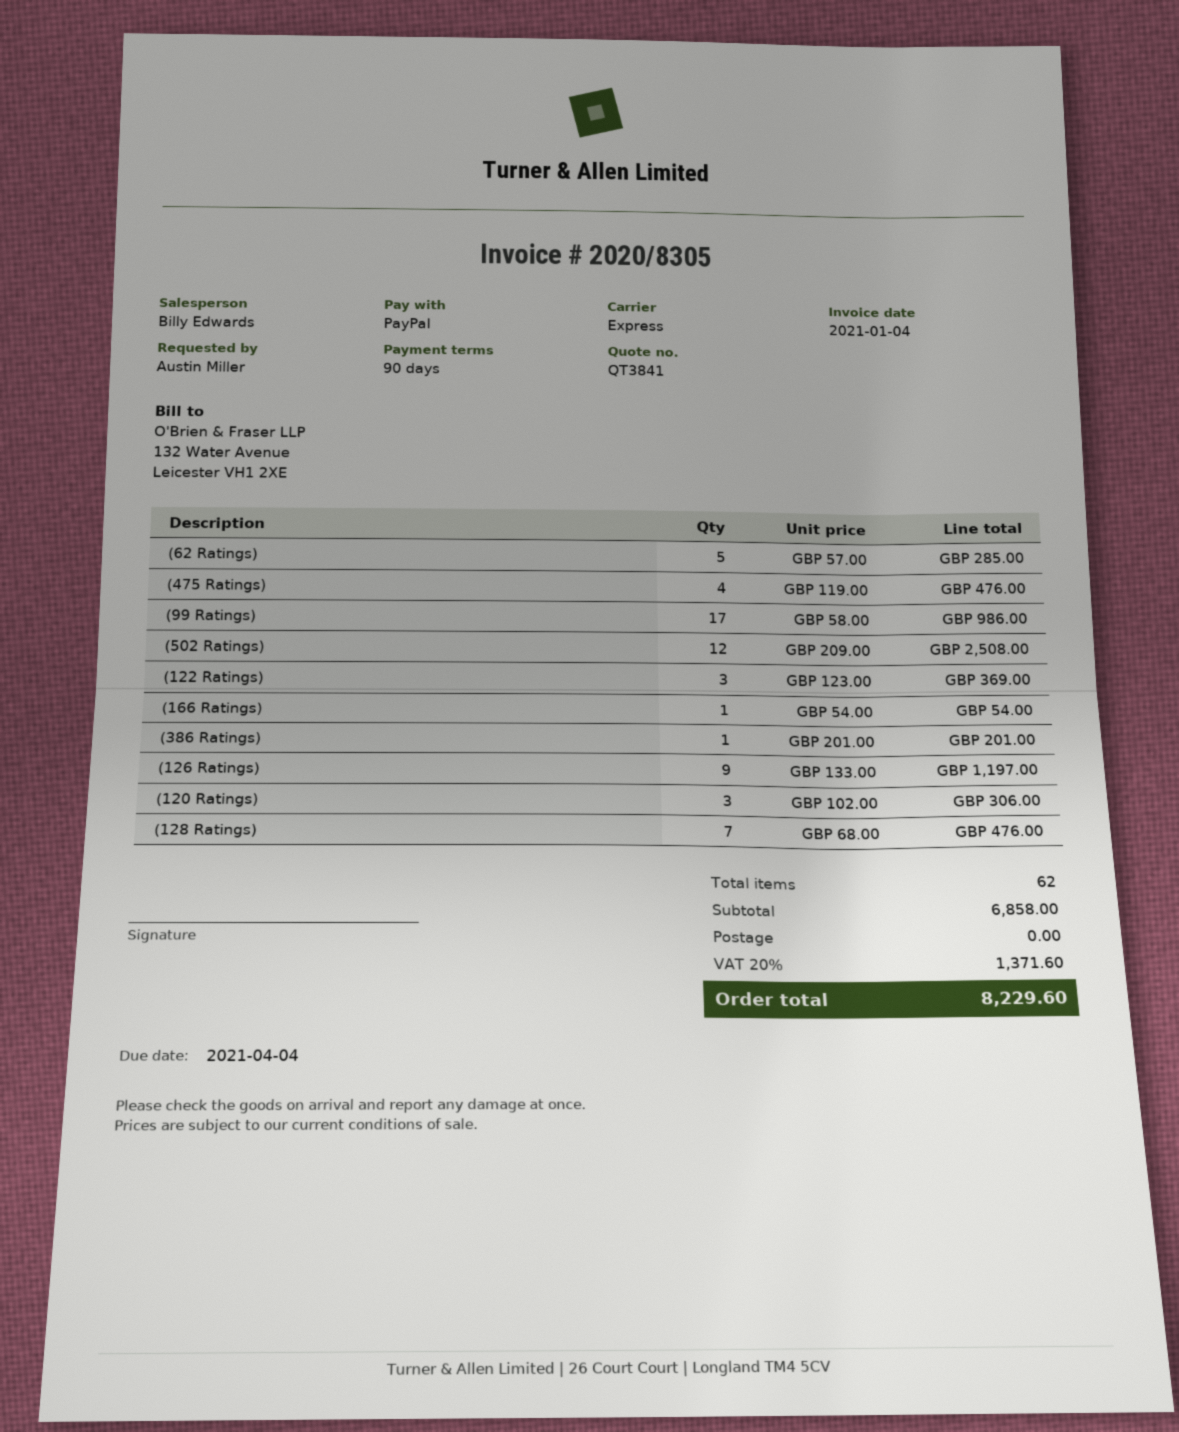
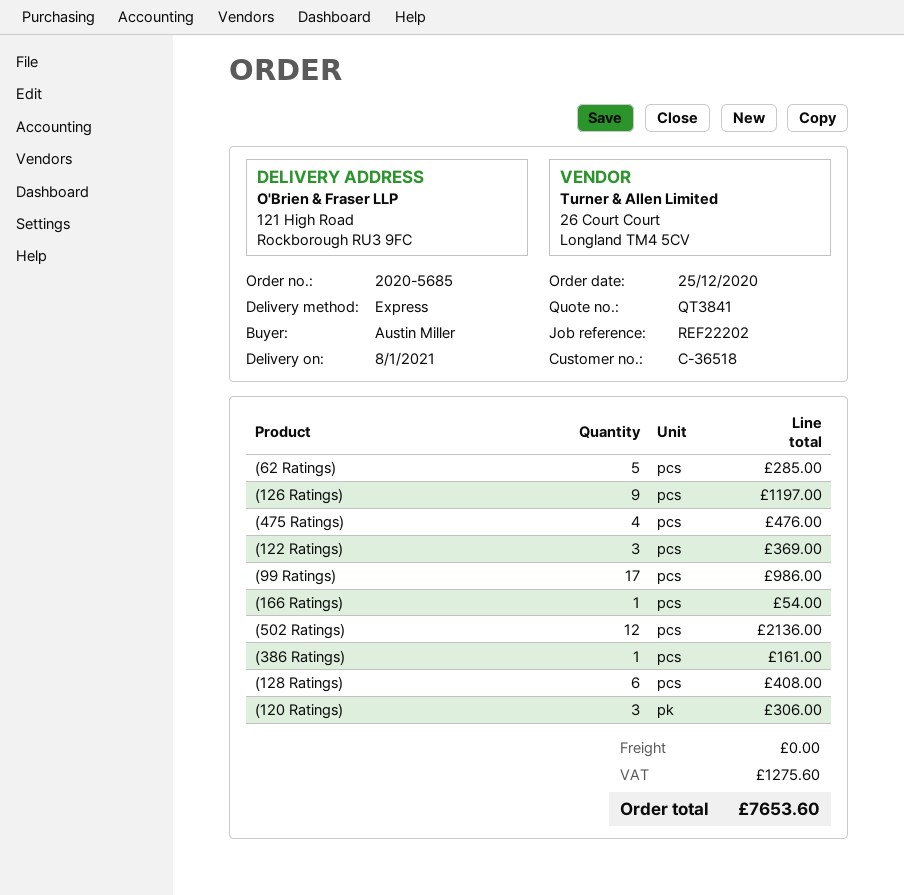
(502 Ratings): 12 for 2508.00 -> 12 for 2136.00
(386 Ratings): 1 for 201.00 -> 1 for 161.00
(128 Ratings): 7 for 476.00 -> 6 for 408.00
tax: 1371.60 -> 1275.60
total: 8229.60 -> 7653.60

